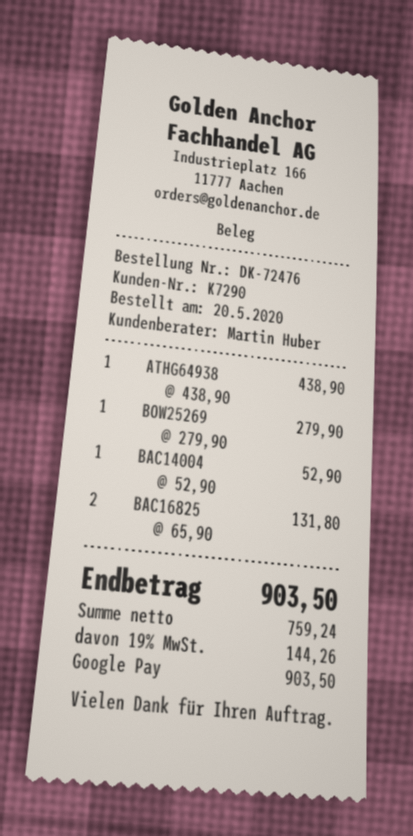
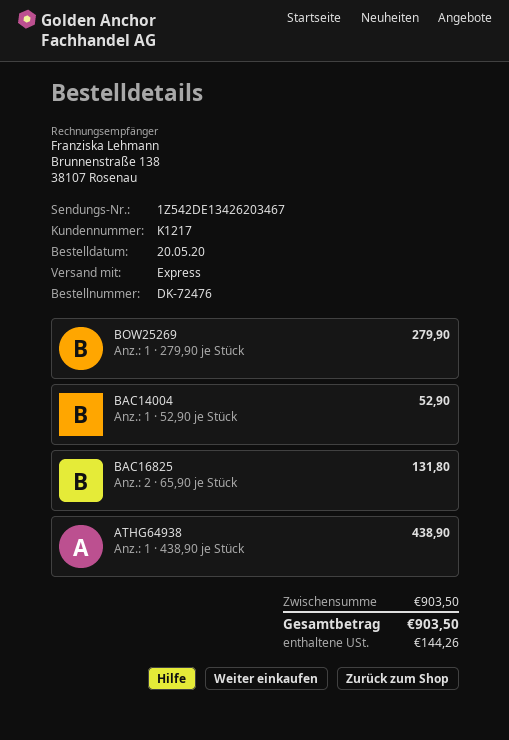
customer number: K7290 -> K1217

